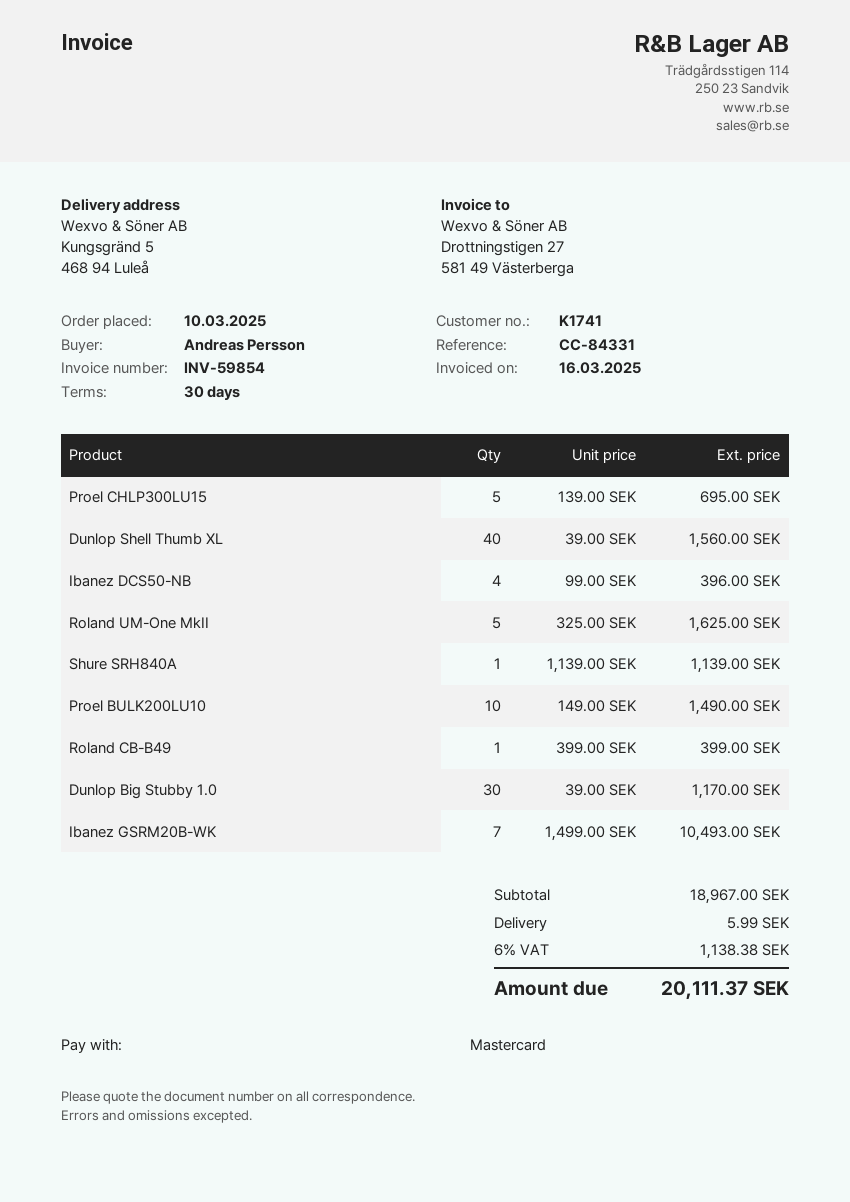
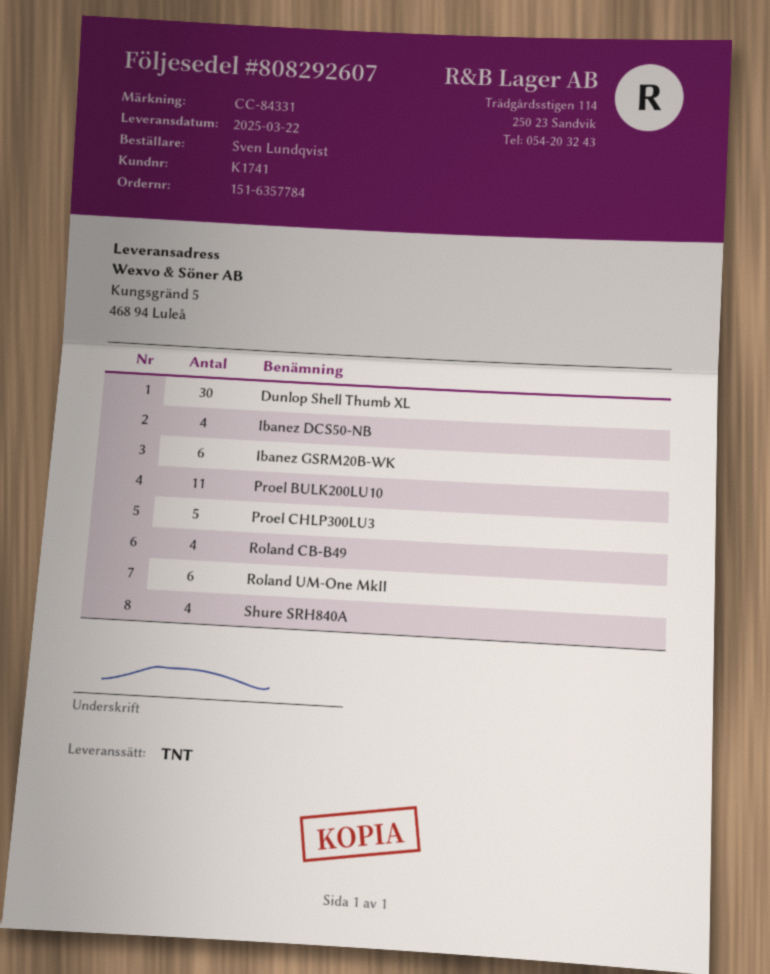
ordered by: Andreas Persson -> Sven Lundqvist
Proel CHLP300LU15: 5 -> none
Dunlop Shell Thumb XL: 40 -> 30
Roland UM-One MkII: 5 -> 6
Shure SRH840A: 1 -> 4
Proel BULK200LU10: 10 -> 11
Roland CB-B49: 1 -> 4
Dunlop Big Stubby 1.0: 30 -> none
Ibanez GSRM20B-WK: 7 -> 6
Proel CHLP300LU3: none -> 5

